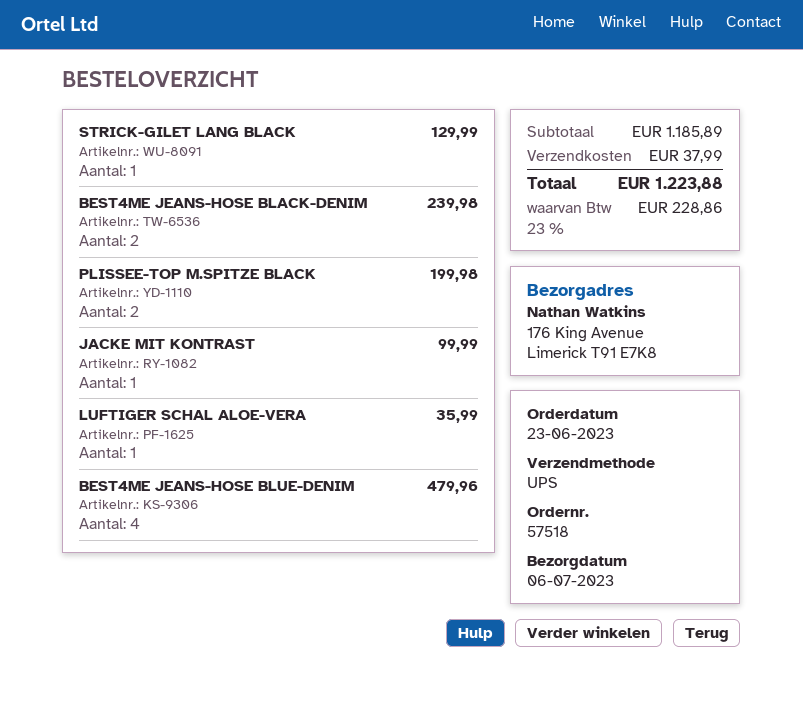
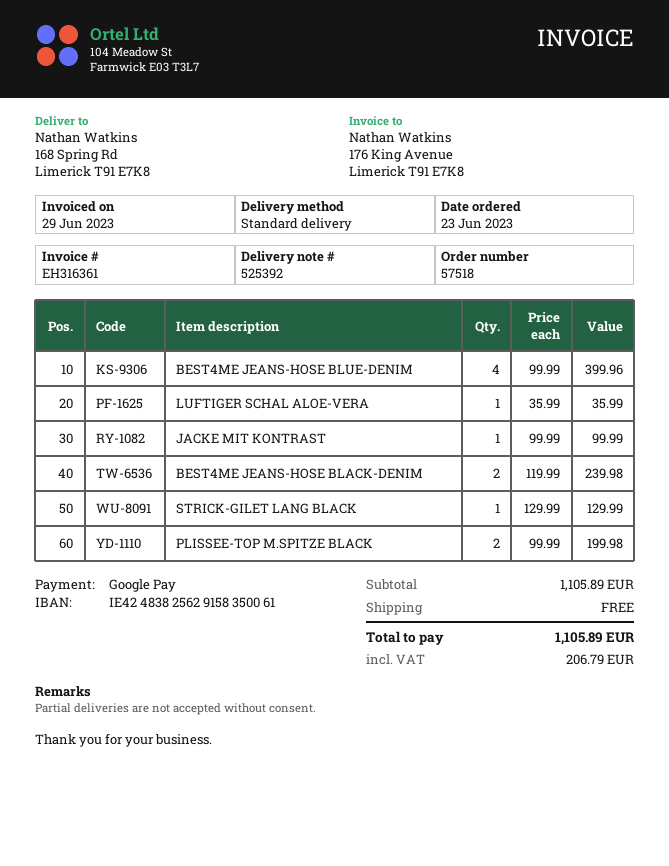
shipping method: UPS -> standard
ship to: 176 King Avenue, Limerick T91 E7K8 -> 168 Spring Rd, Limerick T91 E7K8
BEST4ME JEANS-HOSE BLUE-DENIM: 4 for 479.96 -> 4 for 399.96
subtotal: 1185.89 -> 1105.89
shipping: 37.99 -> 0.00
tax: 228.86 -> 206.79
total: 1223.88 -> 1105.89

